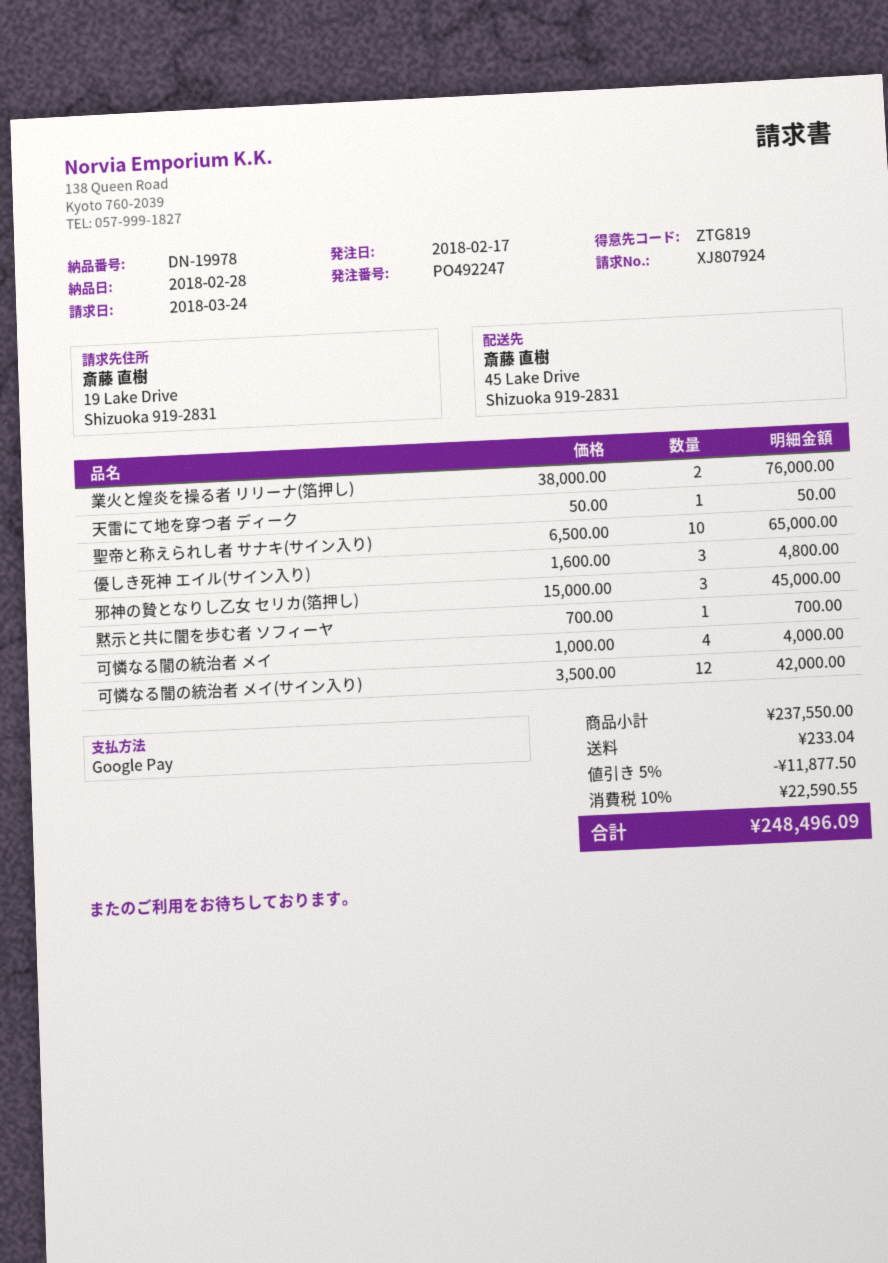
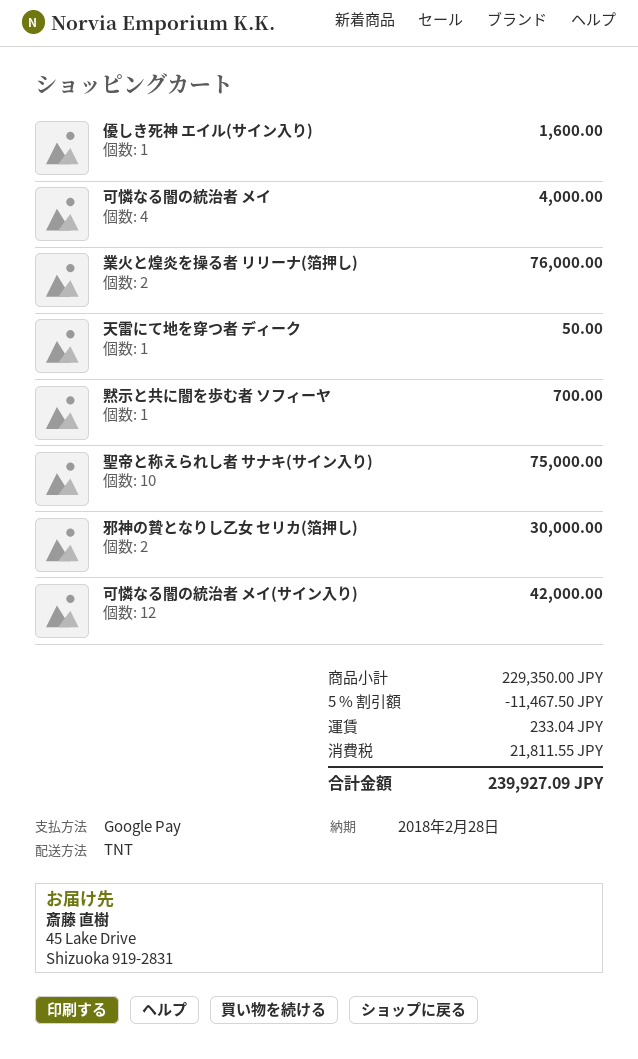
聖帝と称えられし者 サナキ(サイン入り): 10 for 65000.00 -> 10 for 75000.00
優しき死神 エイル(サイン入り): 3 for 4800.00 -> 1 for 1600.00
邪神の贄となりし乙女 セリカ(箔押し): 3 for 45000.00 -> 2 for 30000.00
subtotal: 237550.00 -> 229350.00
discount: 5% = 11877.50 -> 5% = 11467.50
tax: 22590.55 -> 21811.55
total: 248496.09 -> 239927.09

